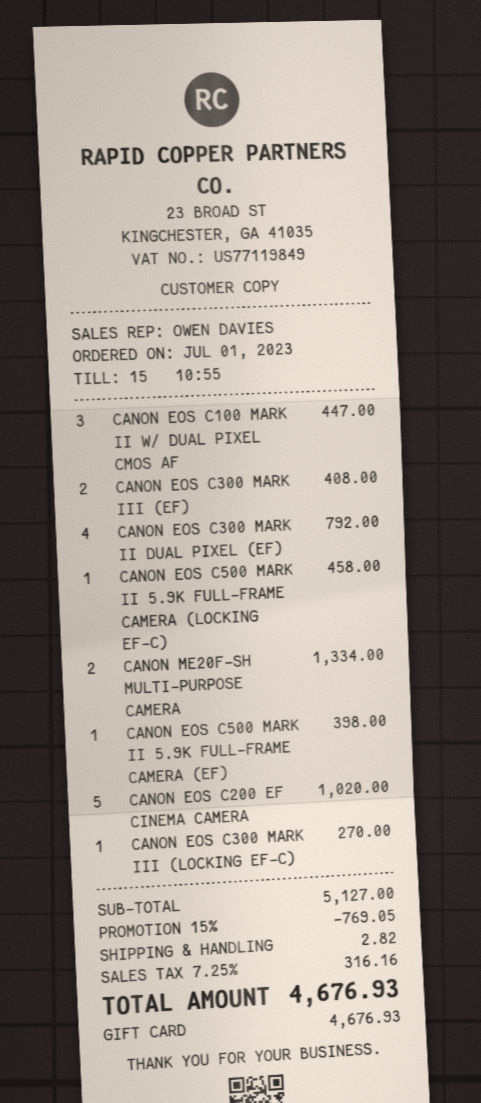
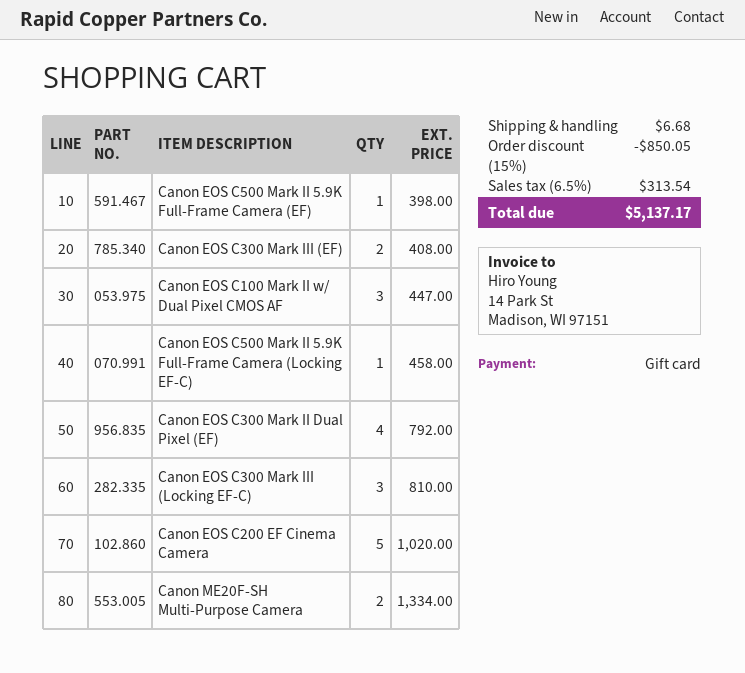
CANON EOS C300 MARK III (LOCKING EF-C): 1 for 270.00 -> 3 for 810.00
discount: 15% = 769.05 -> 15% = 850.05
shipping: 2.82 -> 6.68
tax: 7.25% = 316.16 -> 6.5% = 313.54
total: 4676.93 -> 5137.17

